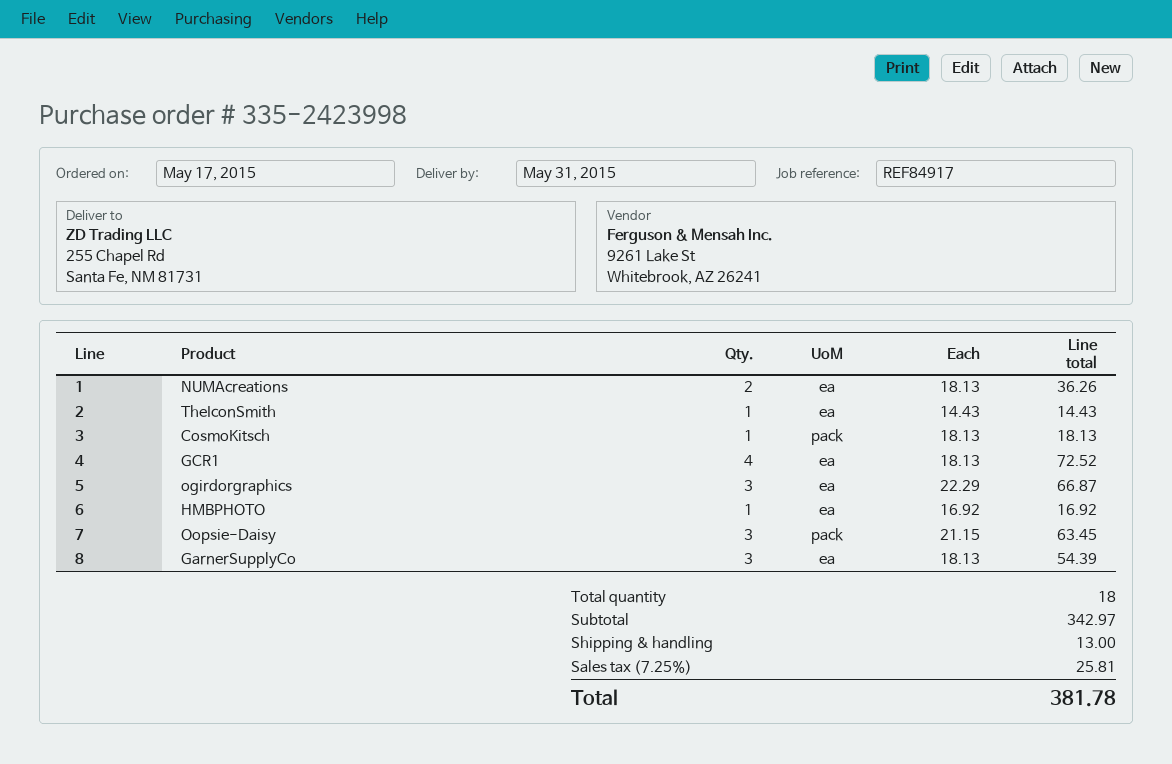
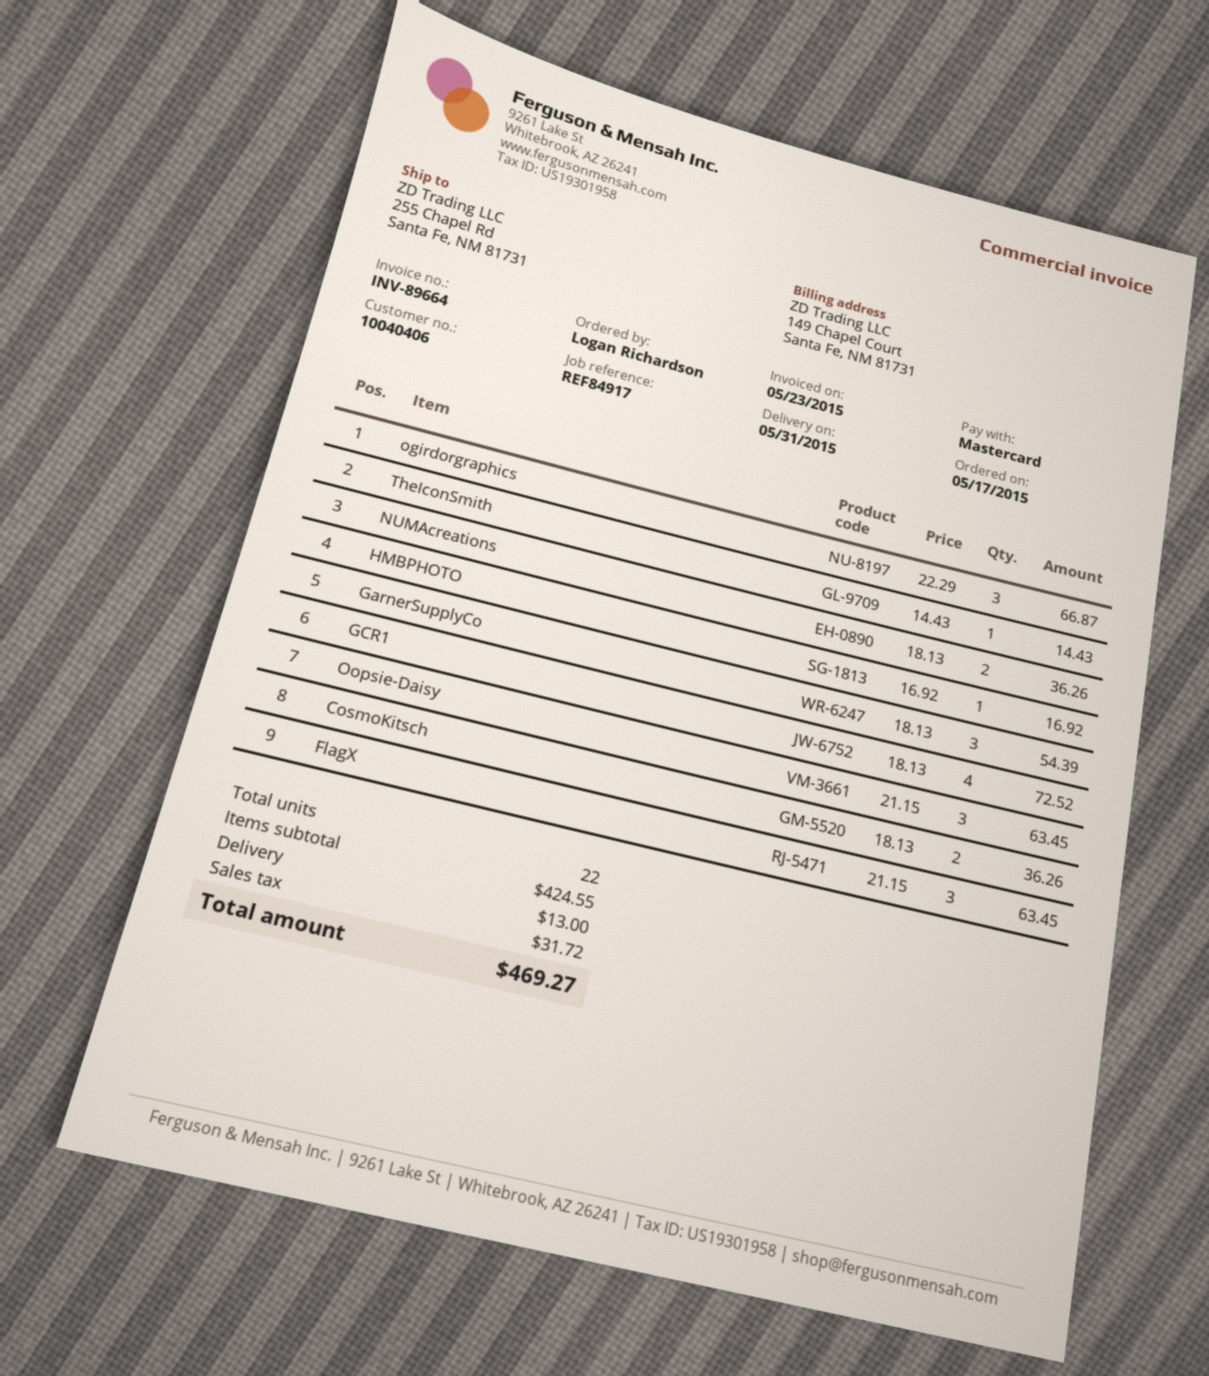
CosmoKitsch: 1 x 18.13 = 18.13 -> 2 x 18.13 = 36.26
FlagX: none -> 3 x 21.15 = 63.45
total quantity: 18 -> 22
subtotal: 342.97 -> 424.55
tax: 25.81 -> 31.72
total: 381.78 -> 469.27

